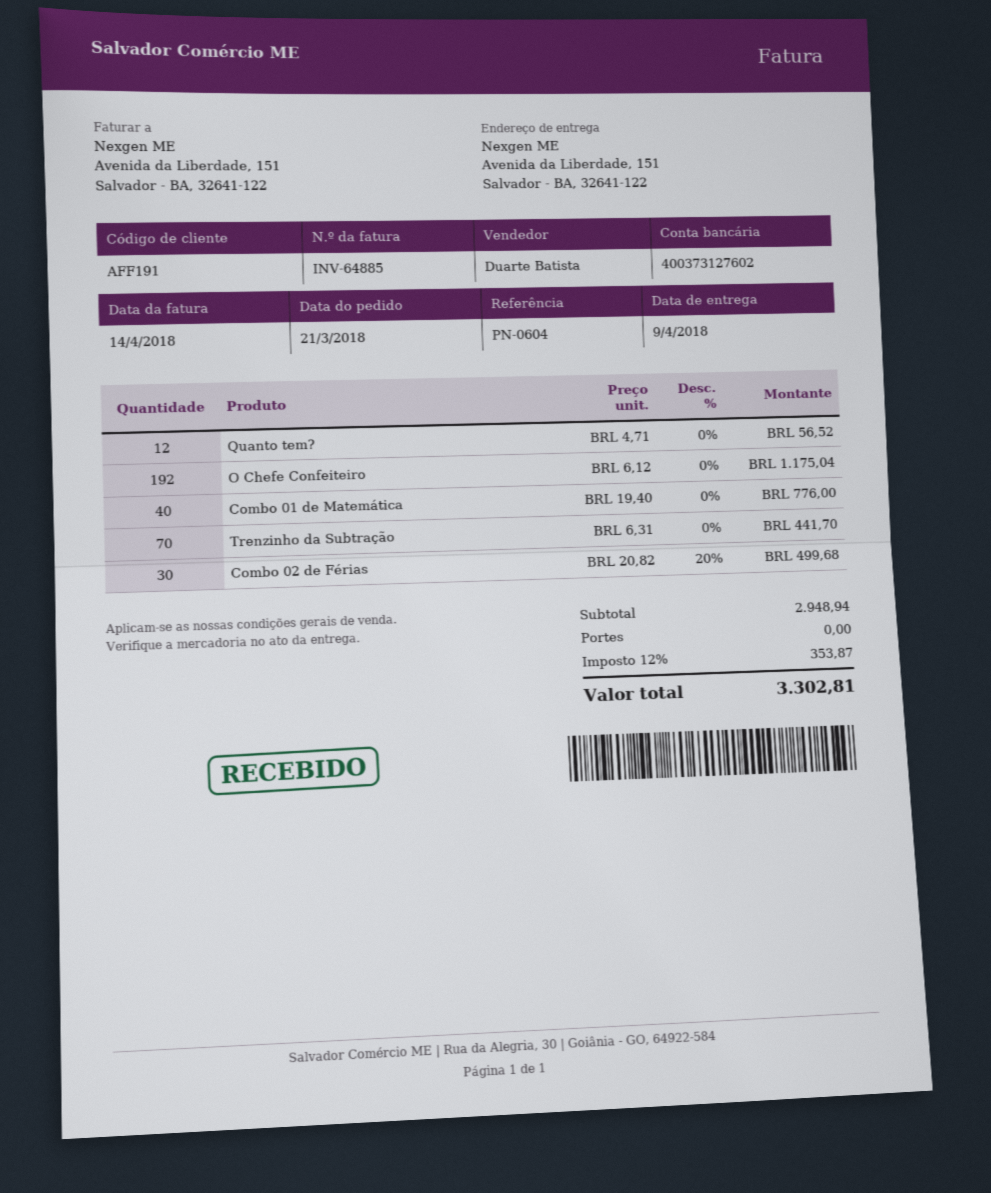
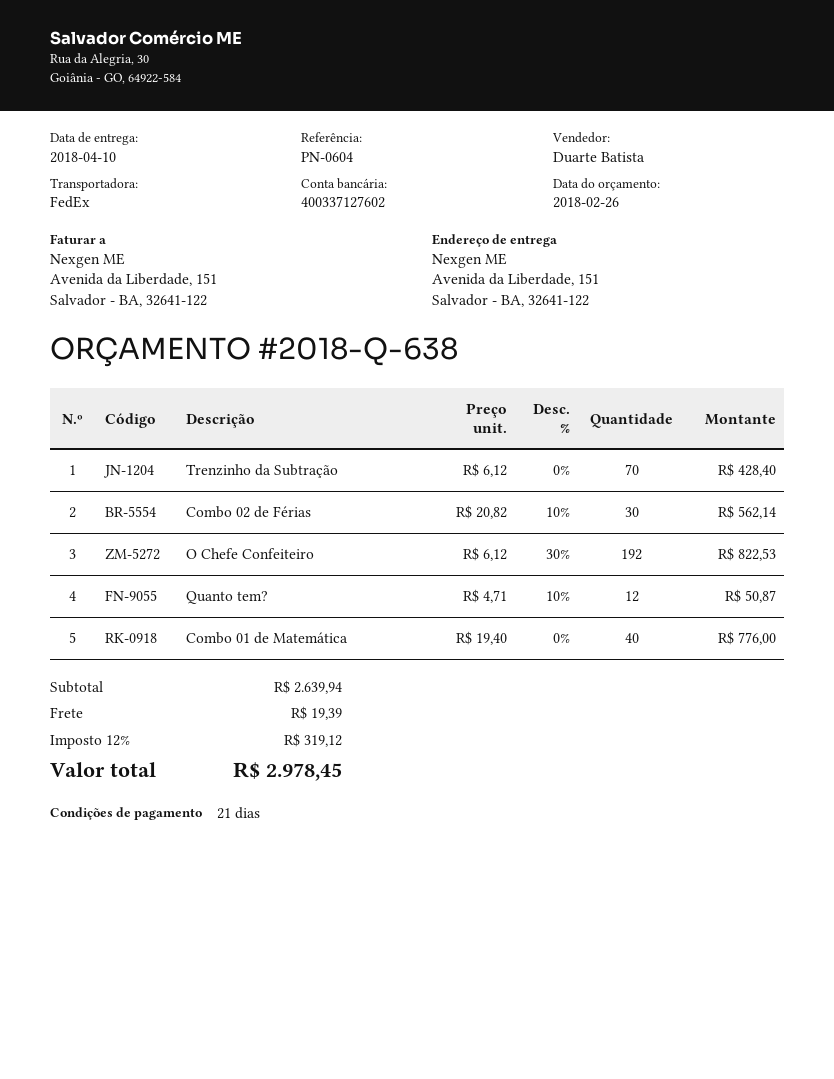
delivery date: 2018-04-09 -> 2018-04-10
bank account: 400373127602 -> 400337127602
Quanto tem?: 12 x 4.71 = 56.52 -> 12 x 4.71 - 10% = 50.87
O Chefe Confeiteiro: 192 x 6.12 = 1175.04 -> 192 x 6.12 - 30% = 822.53
Trenzinho da Subtração: 70 x 6.31 = 441.70 -> 70 x 6.12 = 428.40
Combo 02 de Férias: 30 x 20.82 - 20% = 499.68 -> 30 x 20.82 - 10% = 562.14
subtotal: 2948.94 -> 2639.94
shipping: 0.00 -> 19.39
tax: 12% = 353.87 -> 12% = 319.12
total: 3302.81 -> 2978.45

